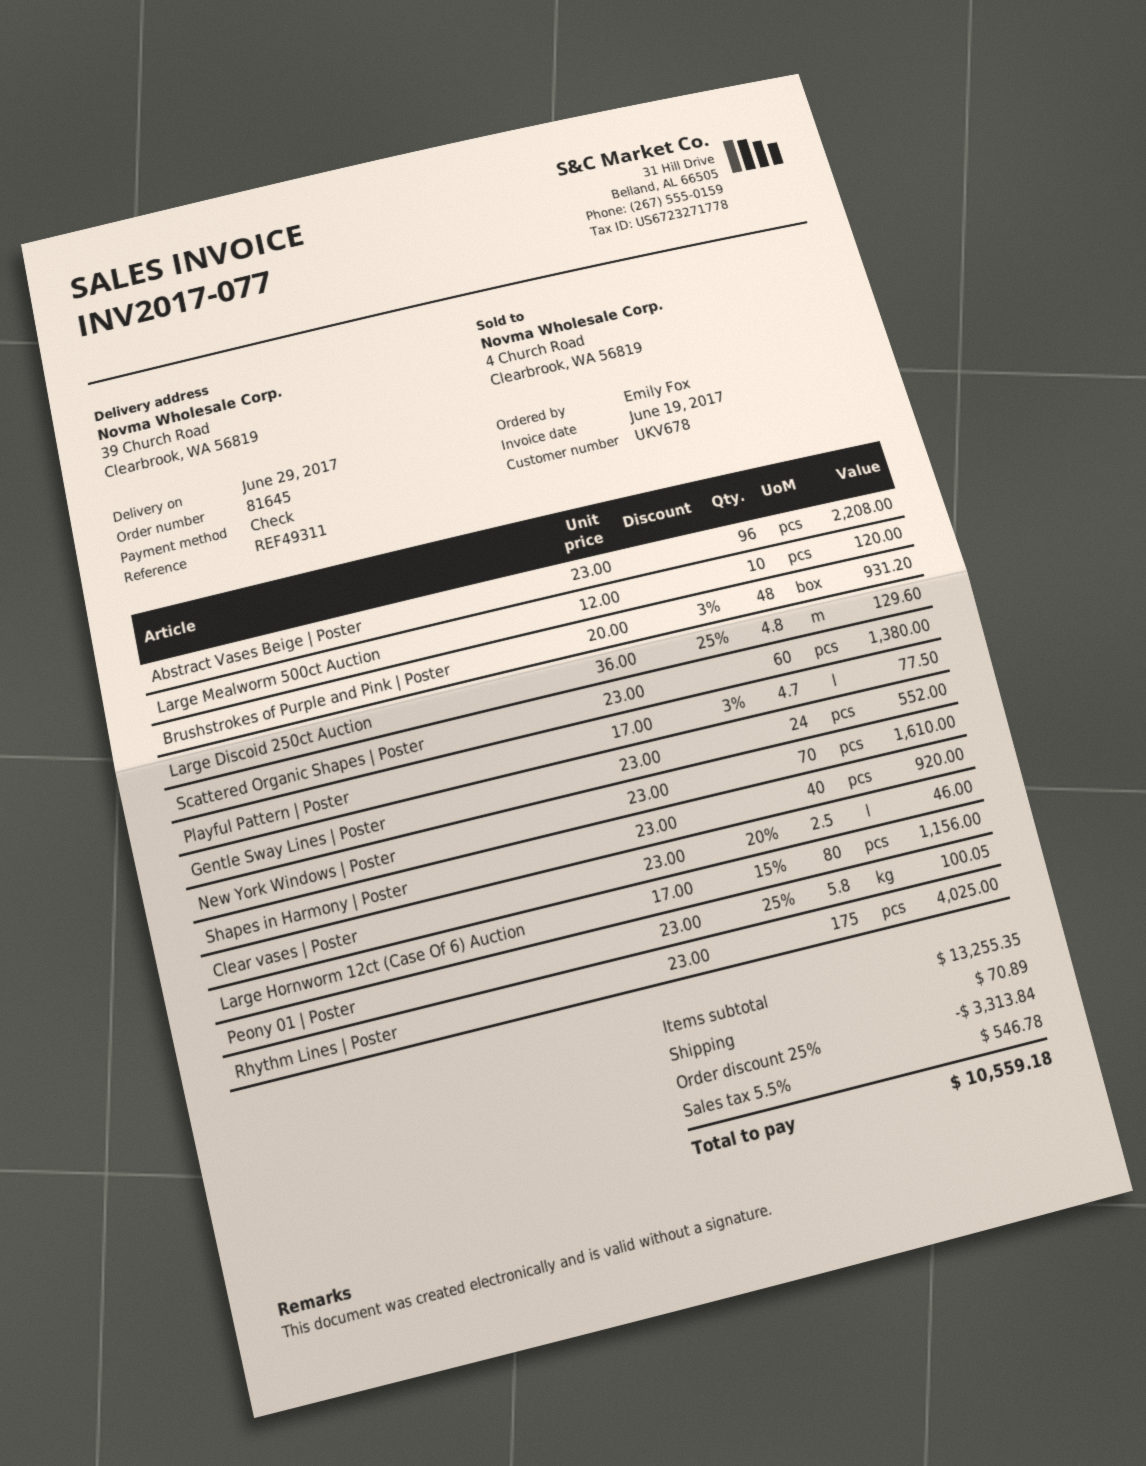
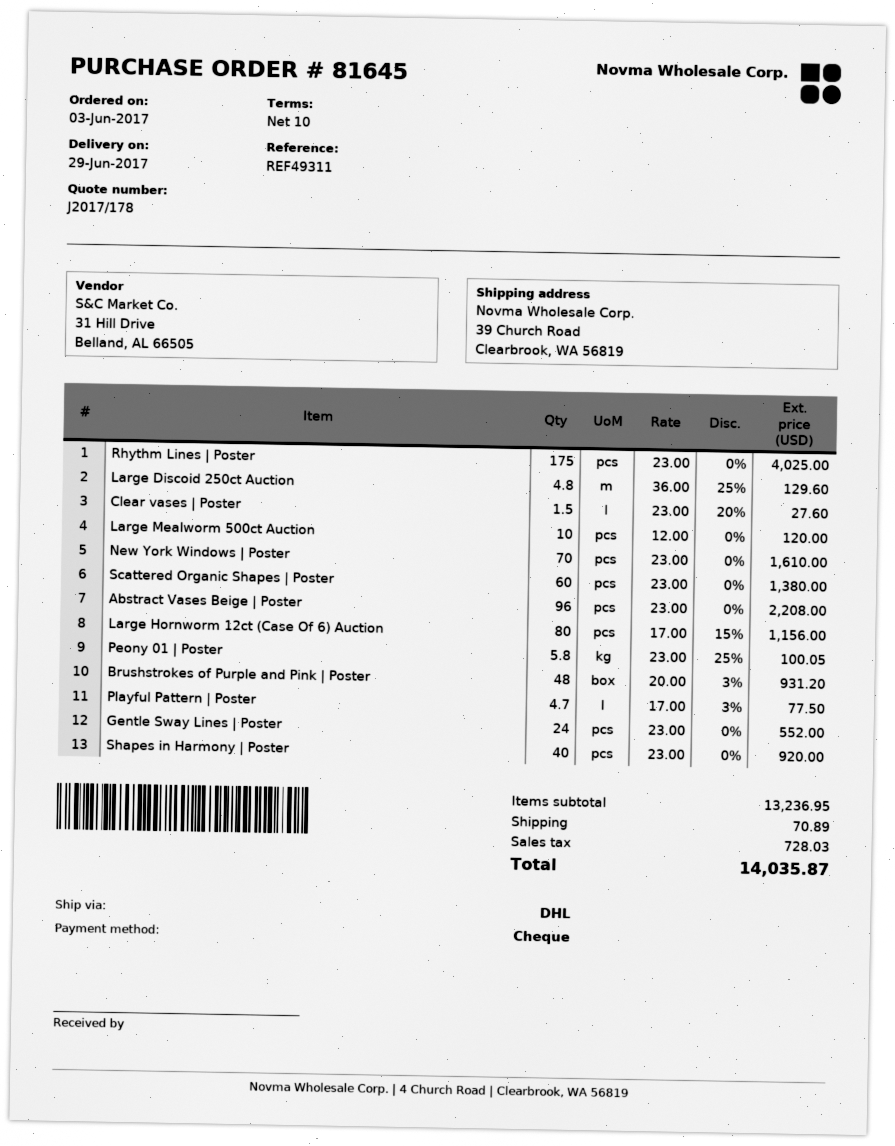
Clear vases | Poster: 2.5 x 23.00 - 20% = 46.00 -> 1.5 x 23.00 - 20% = 27.60
subtotal: 13255.35 -> 13236.95
discount: 25% = 3313.84 -> none
tax: 546.78 -> 728.03
total: 10559.18 -> 14035.87

